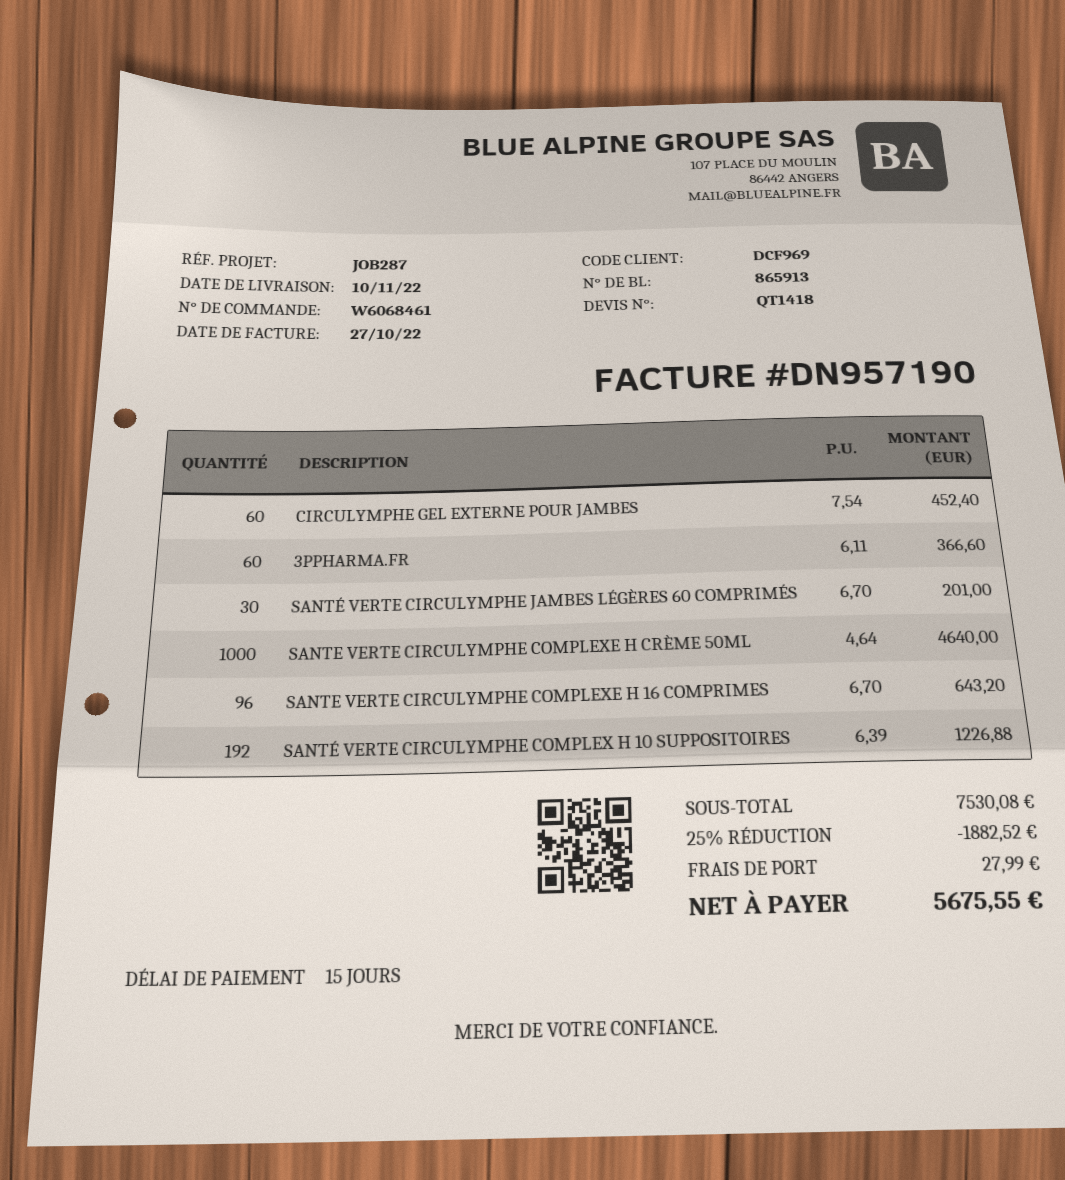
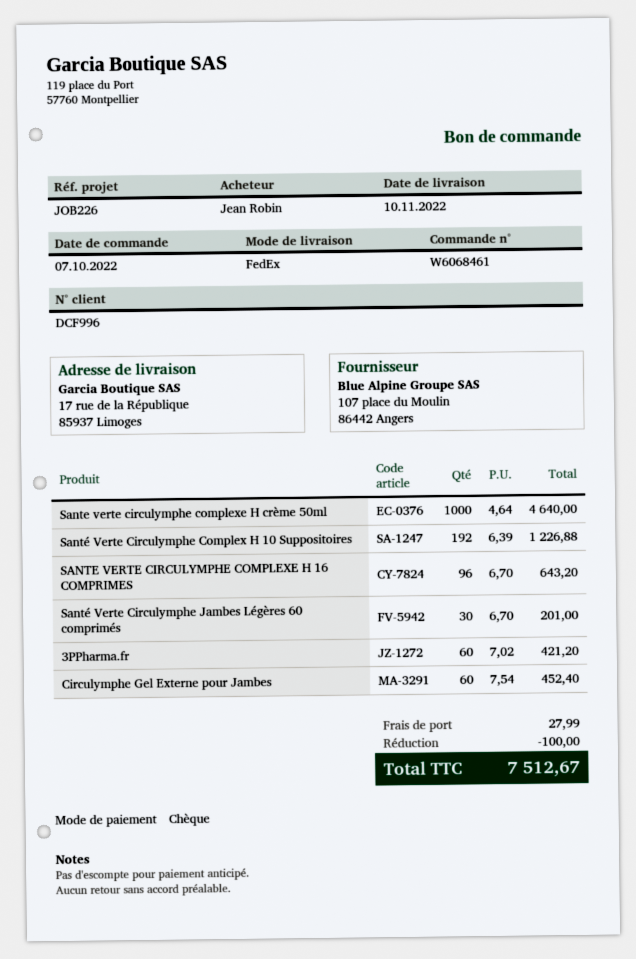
customer number: DCF969 -> DCF996
reference: JOB287 -> JOB226
3PPHARMA.FR: 60 x 6.11 = 366.60 -> 60 x 7.02 = 421.20
discount: 1882.52 -> 100.00
total: 5675.55 -> 7512.67

